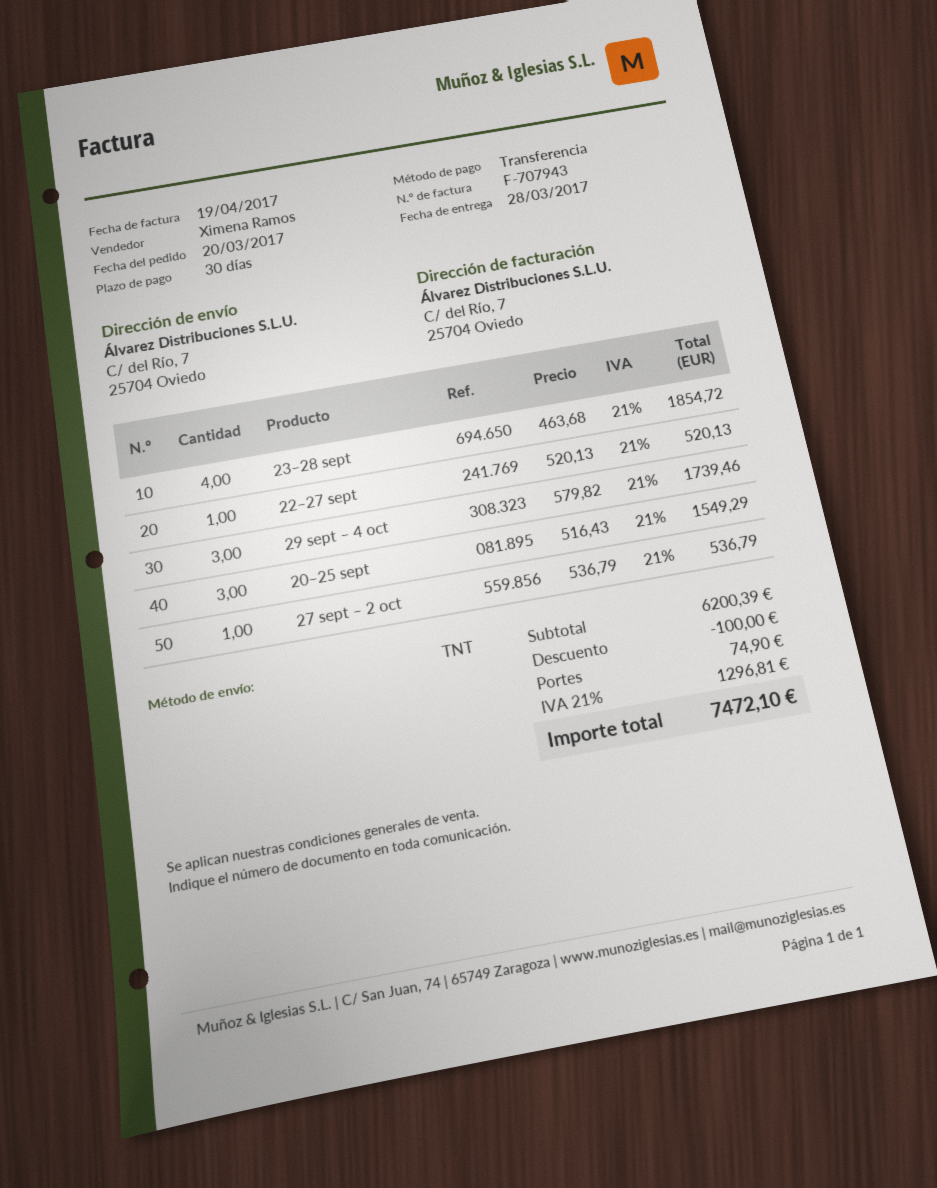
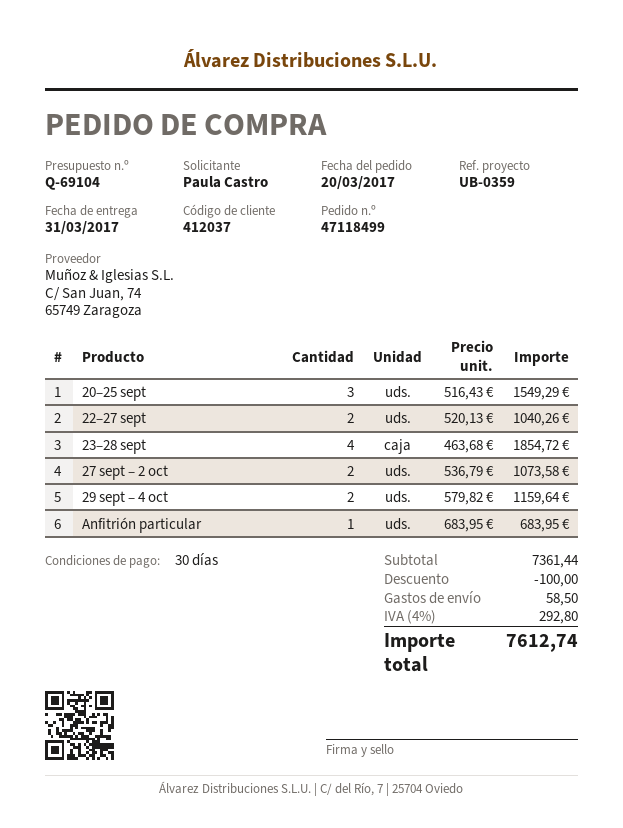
delivery date: 2017-03-28 -> 2017-03-31
22–27 sept: 1 x 520.13 = 520.13 -> 2 x 520.13 = 1040.26
29 sept – 4 oct: 3 x 579.82 = 1739.46 -> 2 x 579.82 = 1159.64
27 sept – 2 oct: 1 x 536.79 = 536.79 -> 2 x 536.79 = 1073.58
Anfitrión particular: none -> 1 x 683.95 = 683.95
subtotal: 6200.39 -> 7361.44
shipping: 74.90 -> 58.50
tax: 21% = 1296.81 -> 4% = 292.80
total: 7472.10 -> 7612.74

